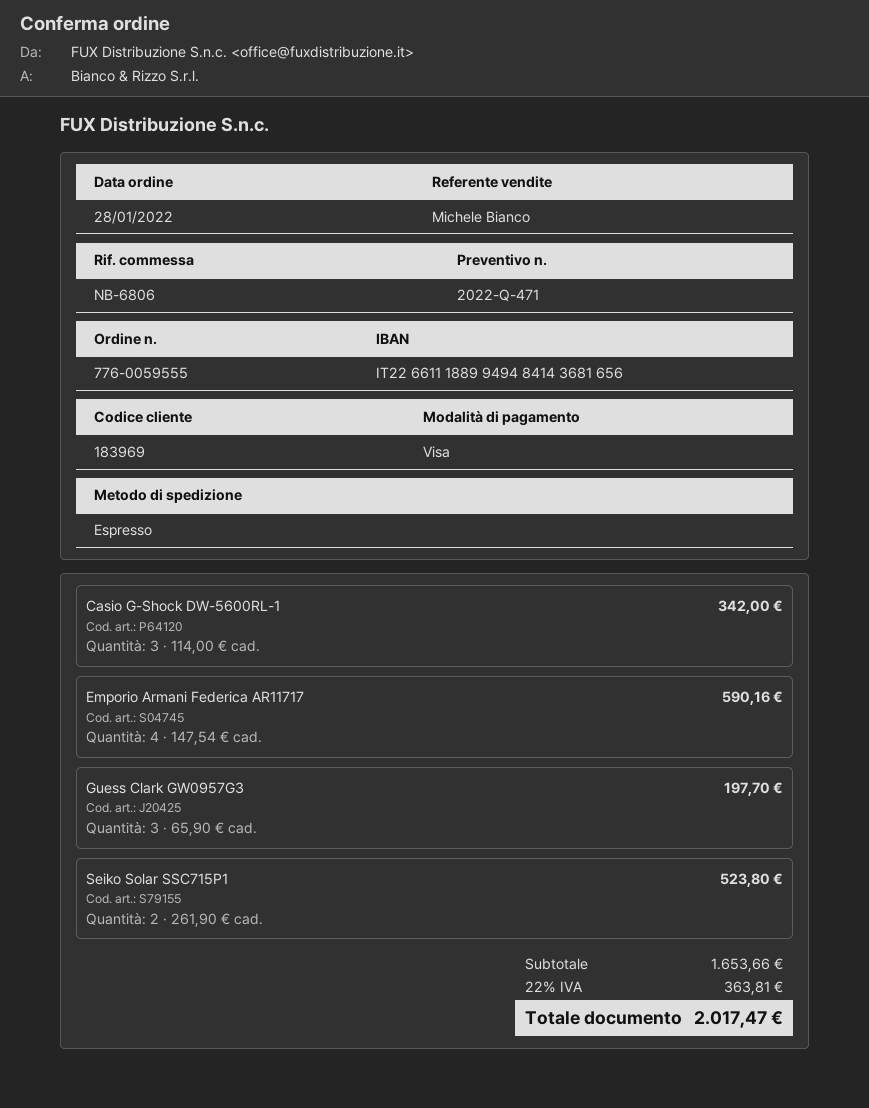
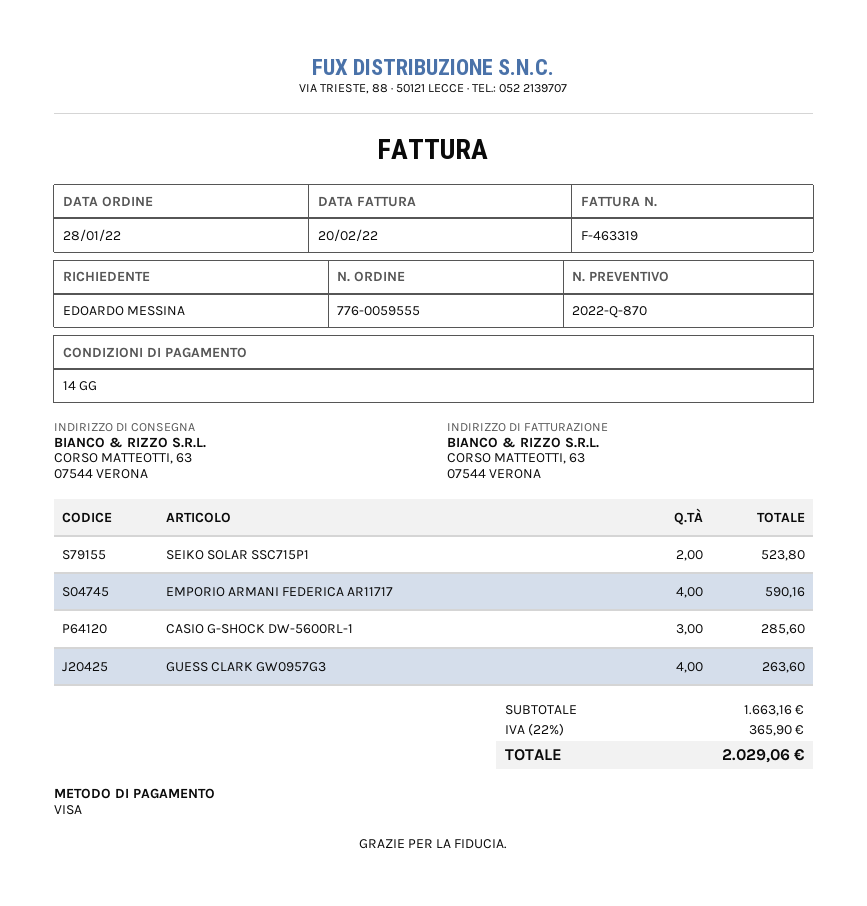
quote number: 2022-Q-471 -> 2022-Q-870
Casio G-Shock DW-5600RL-1: 3 for 342.00 -> 3 for 285.60
Guess Clark GW0957G3: 3 for 197.70 -> 4 for 263.60
subtotal: 1653.66 -> 1663.16
tax: 22% = 363.81 -> 22% = 365.90
total: 2017.47 -> 2029.06

